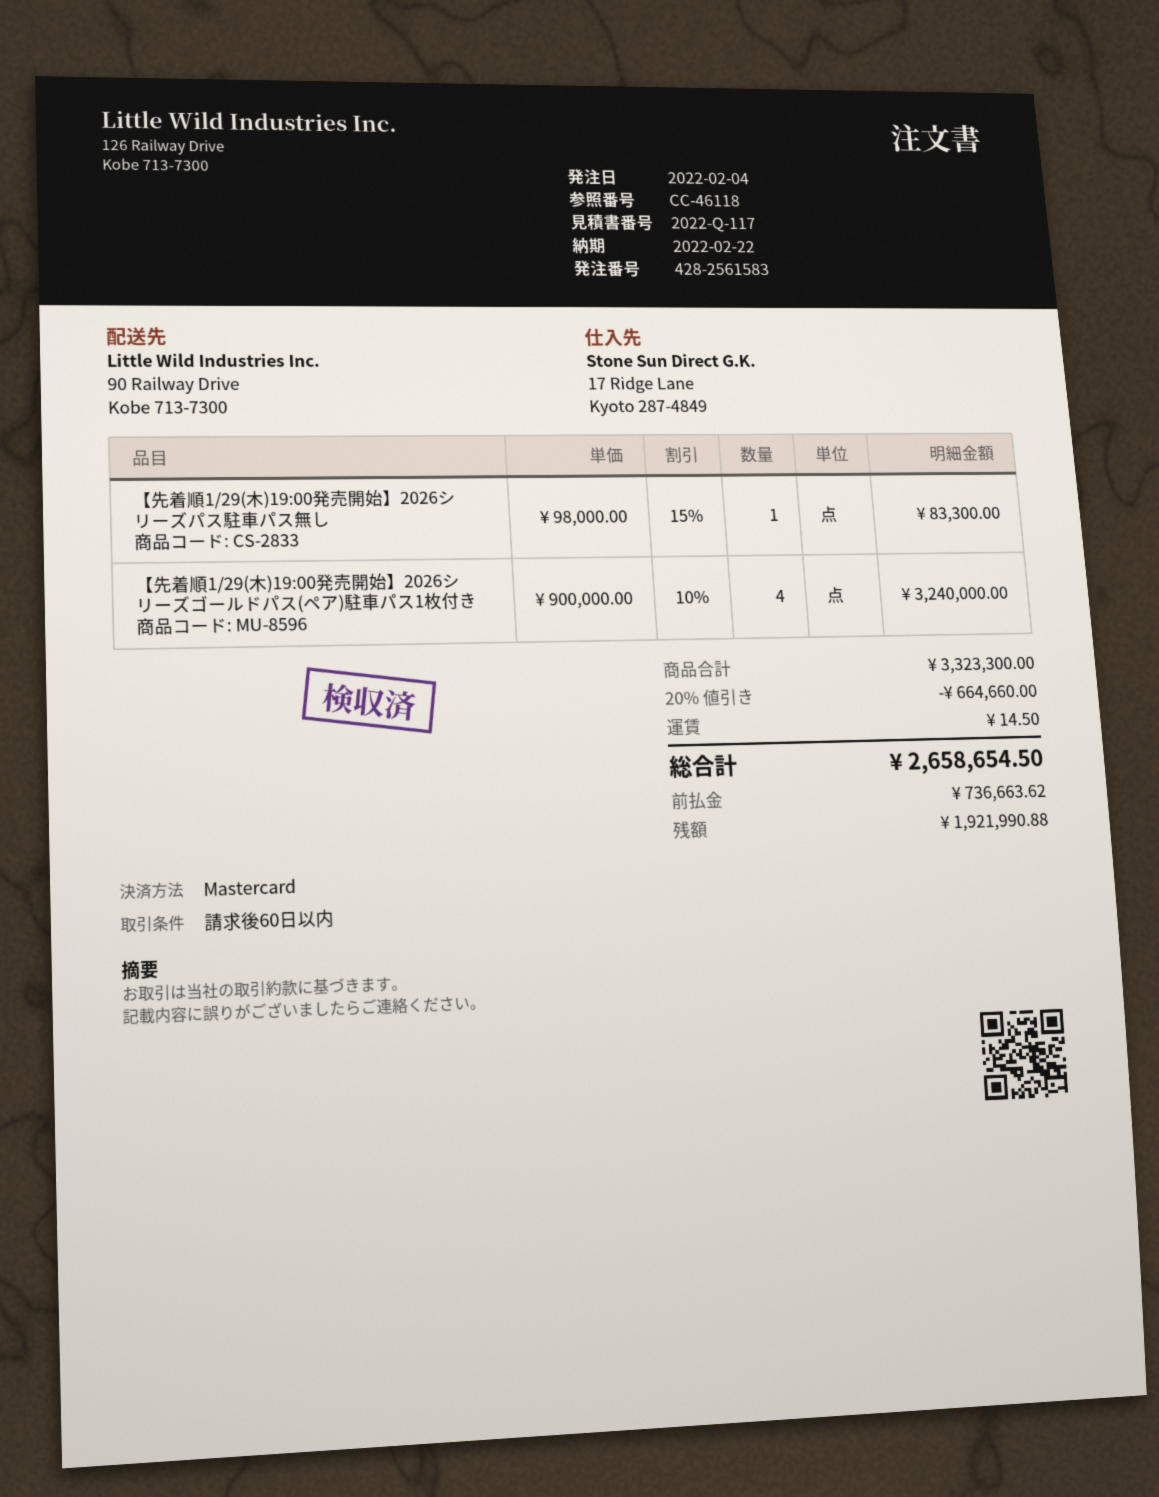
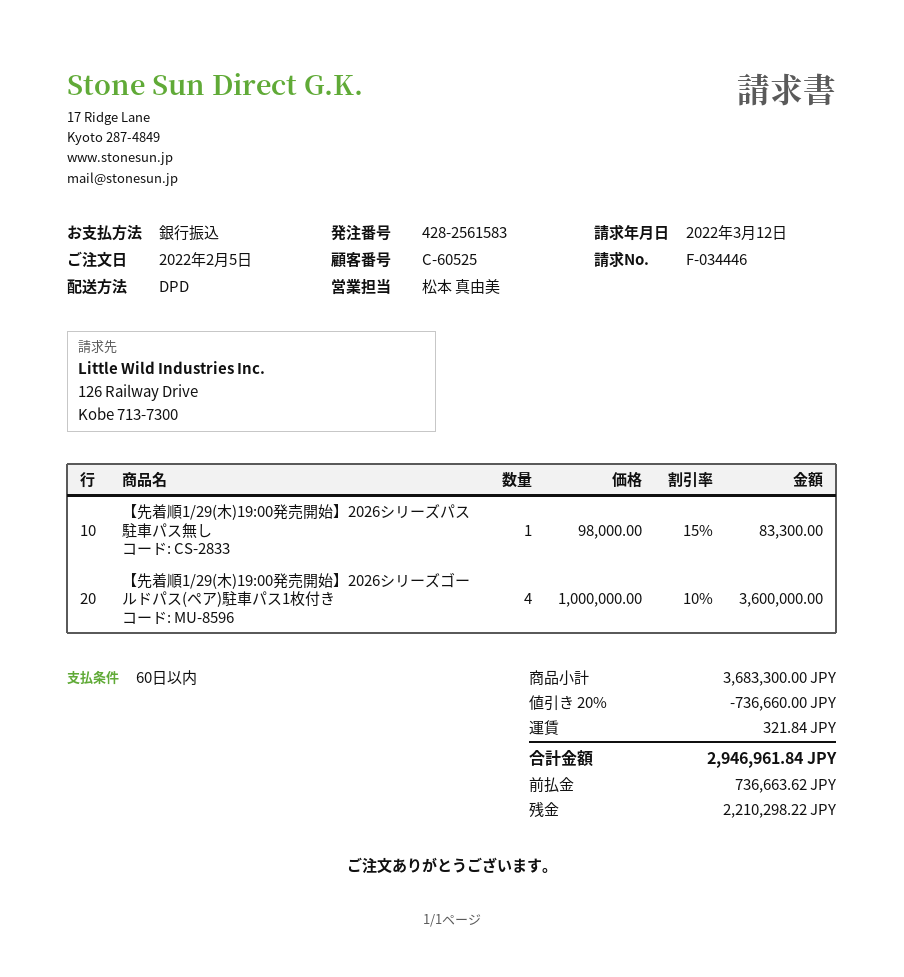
order date: 2022-02-04 -> 2022-02-05
payment method: Mastercard -> bank transfer
【先着順1/29(木)19:00発売開始】2026シリーズゴールドパス(ペア)駐車パス1枚付き: 4 x 900000.00 - 10% = 3240000.00 -> 4 x 1000000.00 - 10% = 3600000.00
subtotal: 3323300.00 -> 3683300.00
discount: 20% = 664660.00 -> 20% = 736660.00
shipping: 14.50 -> 321.84
total: 2658654.50 -> 2946961.84
balance: 1921990.88 -> 2210298.22

